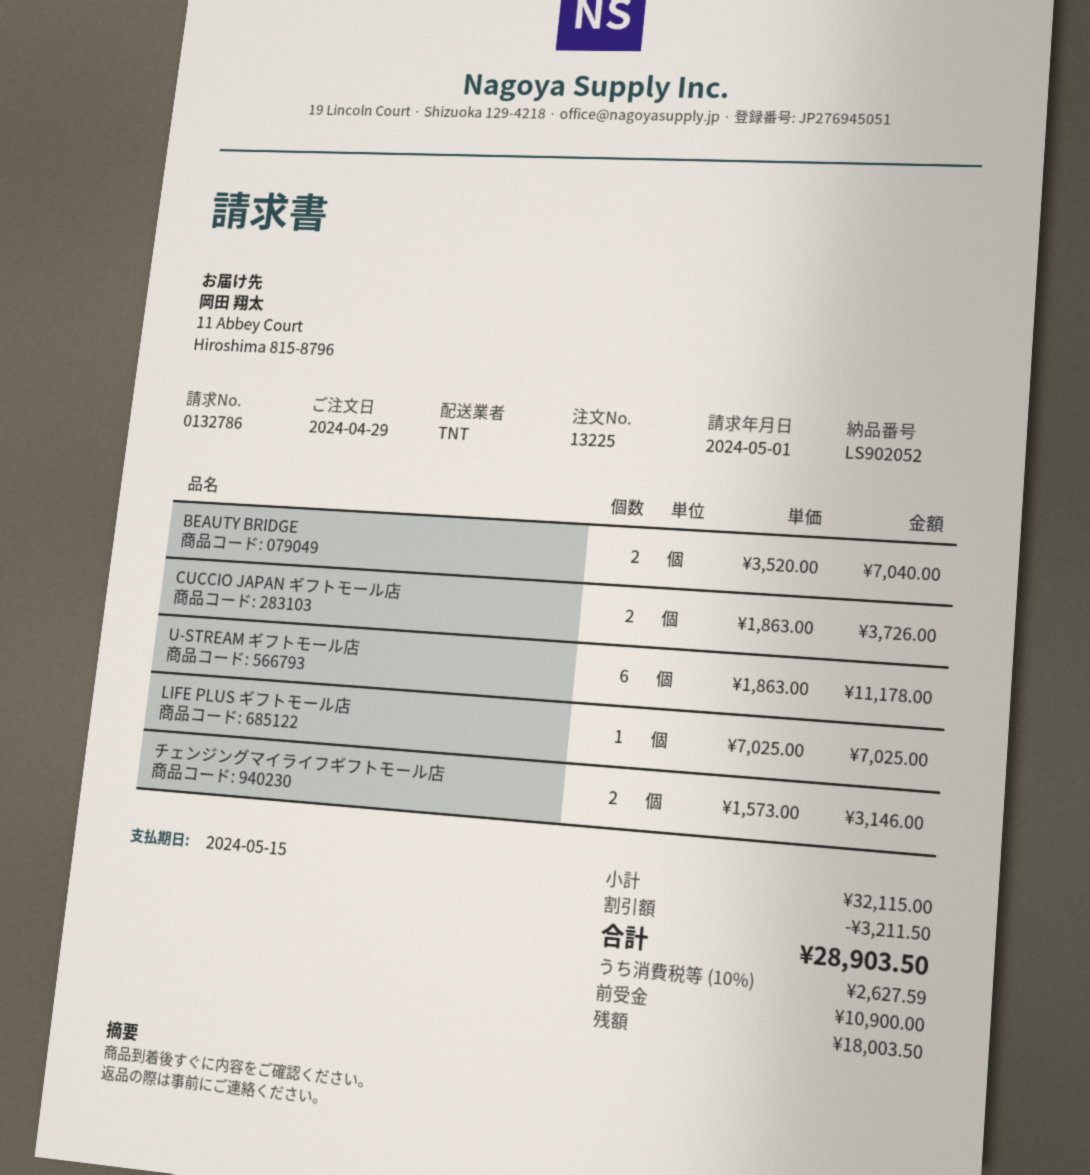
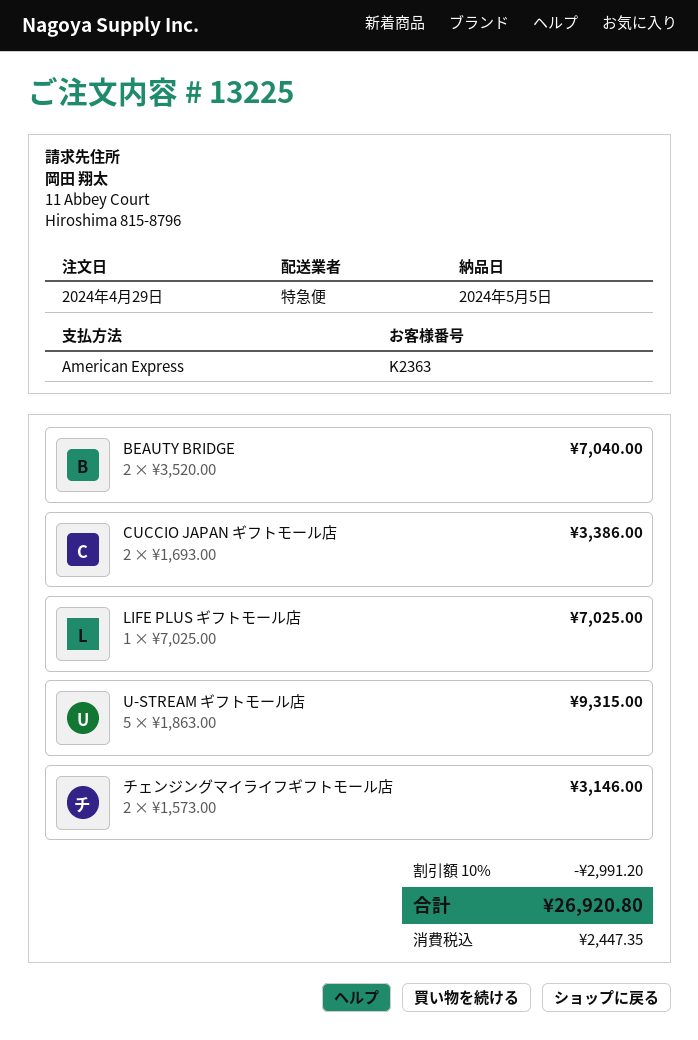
shipping method: TNT -> express
CUCCIO JAPAN ギフトモール店: 2 x 1863.00 = 3726.00 -> 2 x 1693.00 = 3386.00
U-STREAM ギフトモール店: 6 x 1863.00 = 11178.00 -> 5 x 1863.00 = 9315.00
discount: 3211.50 -> 2991.20
tax: 2627.59 -> 2447.35
total: 28903.50 -> 26920.80

